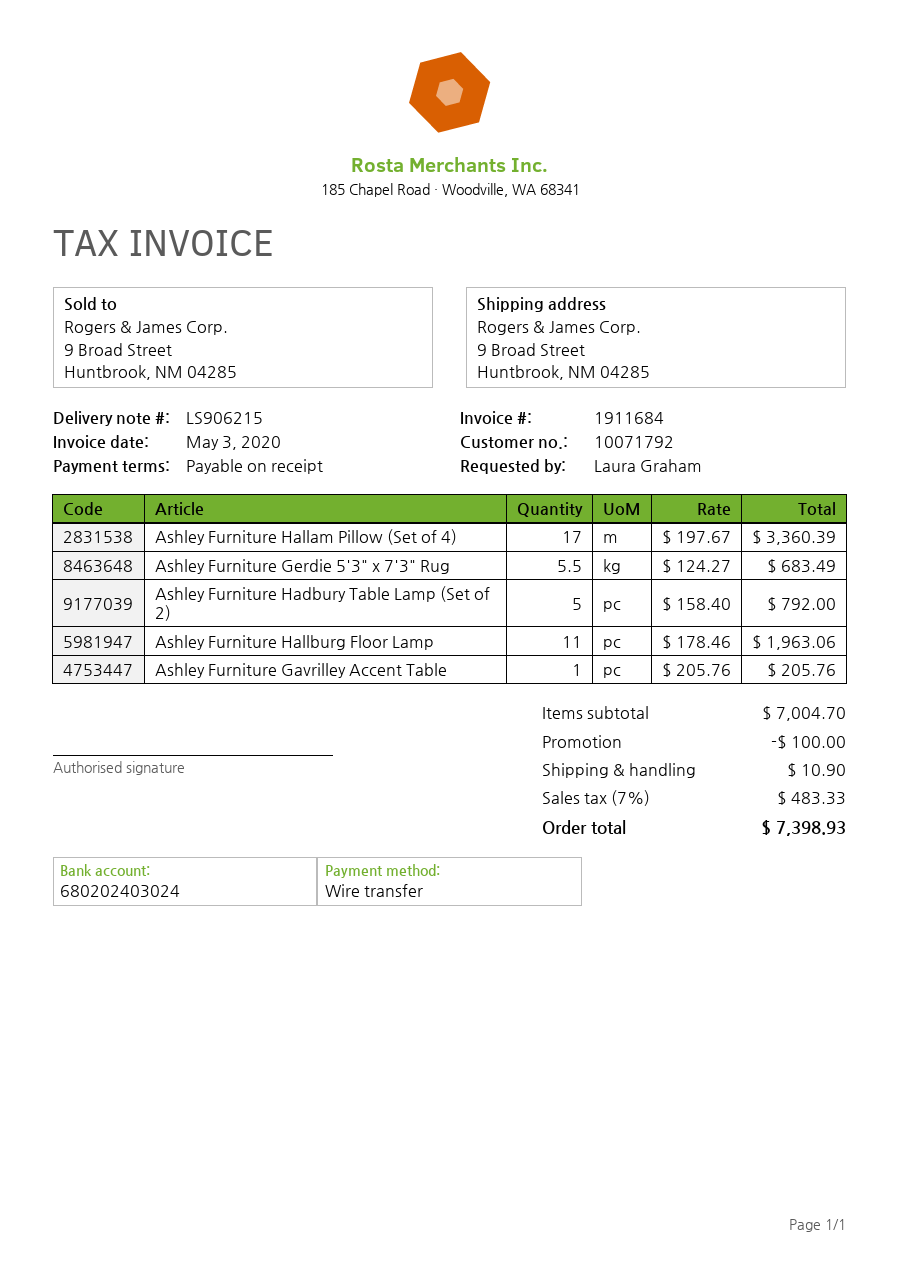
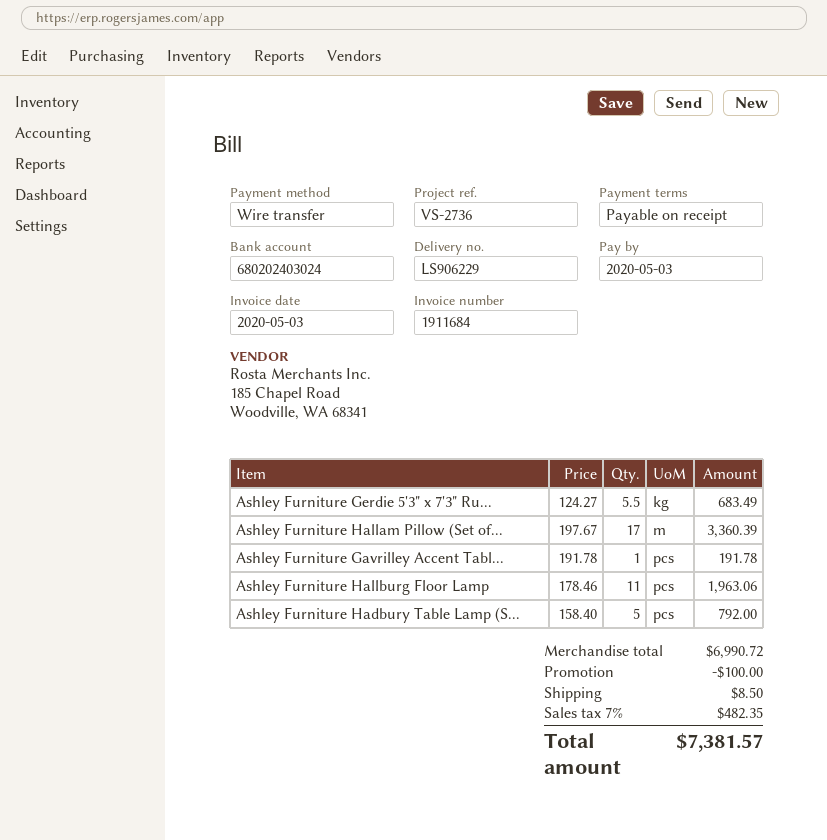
delivery note number: LS906215 -> LS906229
Ashley Furniture Gavrilley Accent Table: 1 x 205.76 = 205.76 -> 1 x 191.78 = 191.78
subtotal: 7004.70 -> 6990.72
shipping: 10.90 -> 8.50
tax: 7% = 483.33 -> 7% = 482.35
total: 7398.93 -> 7381.57

